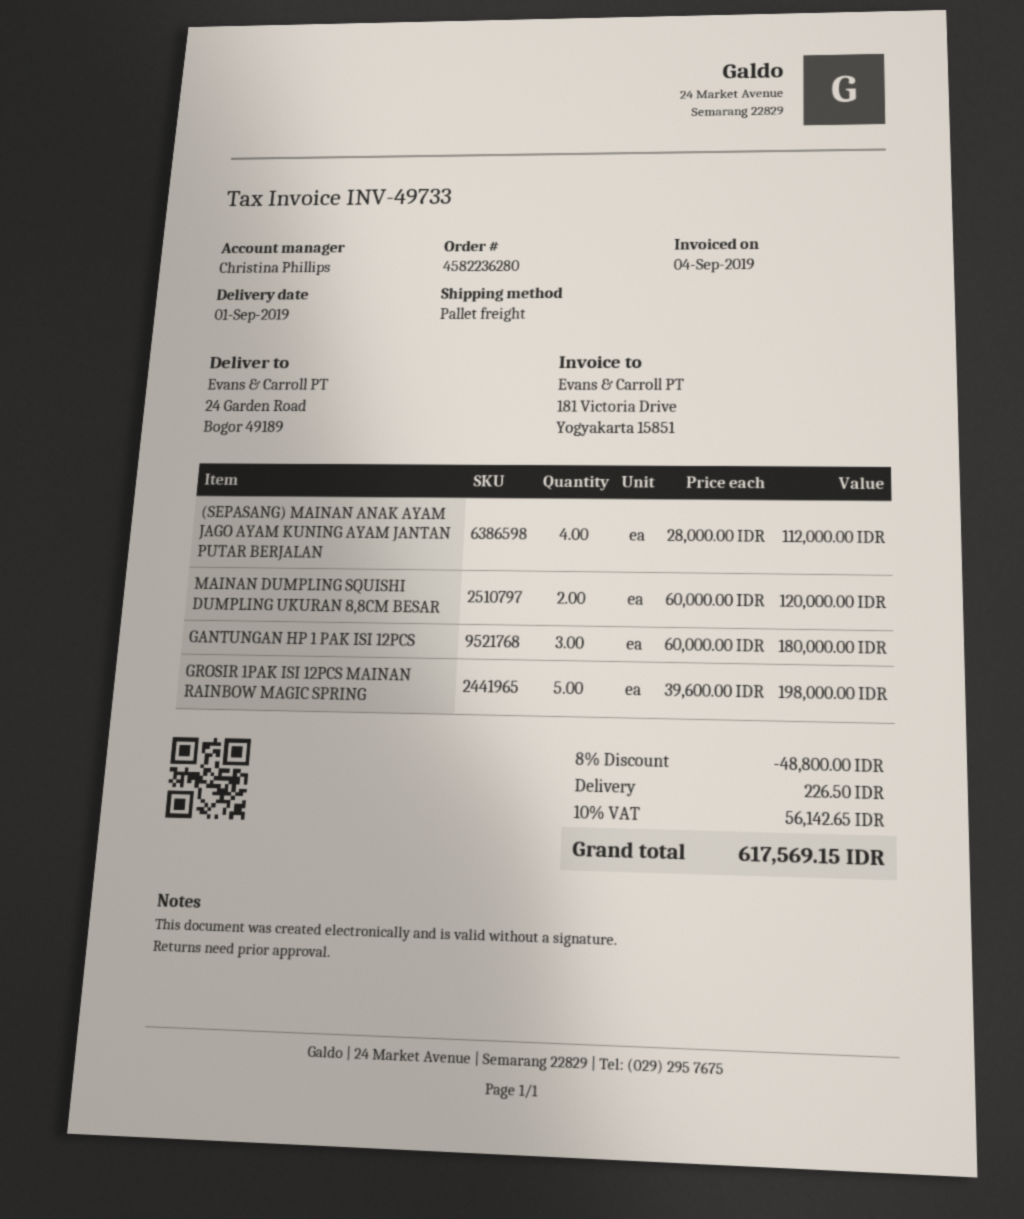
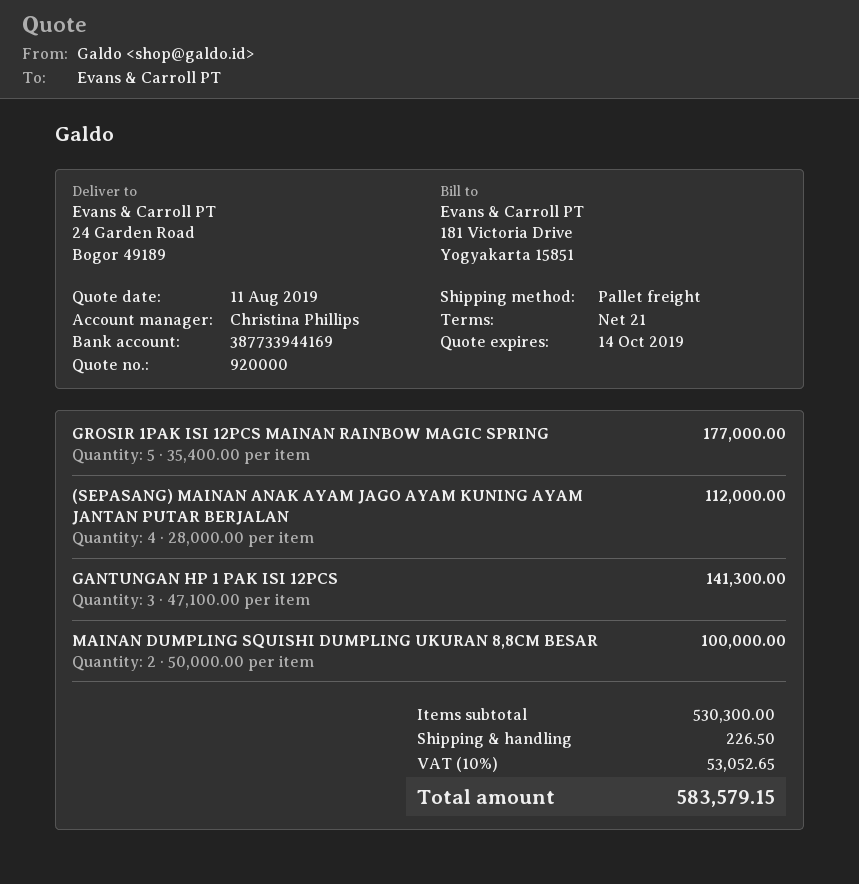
MAINAN DUMPLING SQUISHI DUMPLING UKURAN 8,8CM BESAR: 2 x 60000.00 = 120000.00 -> 2 x 50000.00 = 100000.00
GANTUNGAN HP 1 PAK ISI 12PCS: 3 x 60000.00 = 180000.00 -> 3 x 47100.00 = 141300.00
GROSIR 1PAK ISI 12PCS MAINAN RAINBOW MAGIC SPRING: 5 x 39600.00 = 198000.00 -> 5 x 35400.00 = 177000.00
discount: 8% = 48800.00 -> none
tax: 10% = 56142.65 -> 10% = 53052.65
total: 617569.15 -> 583579.15

